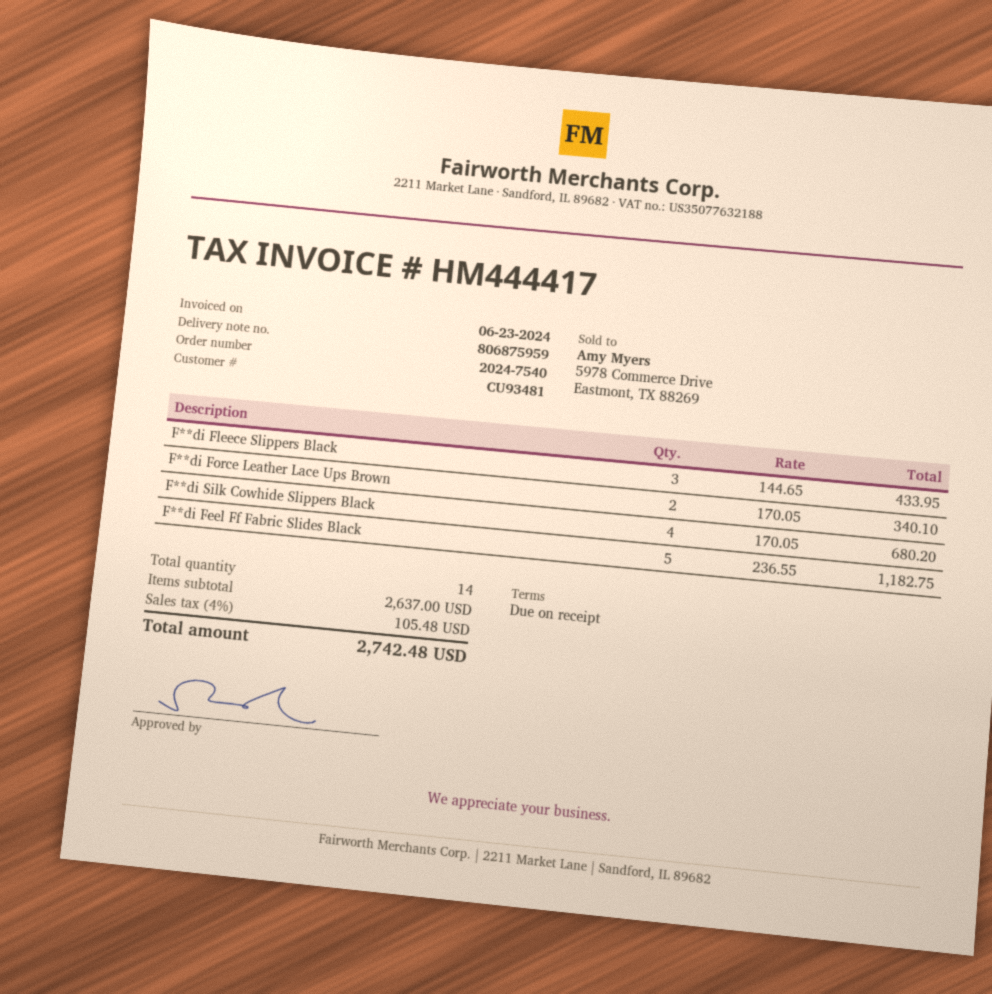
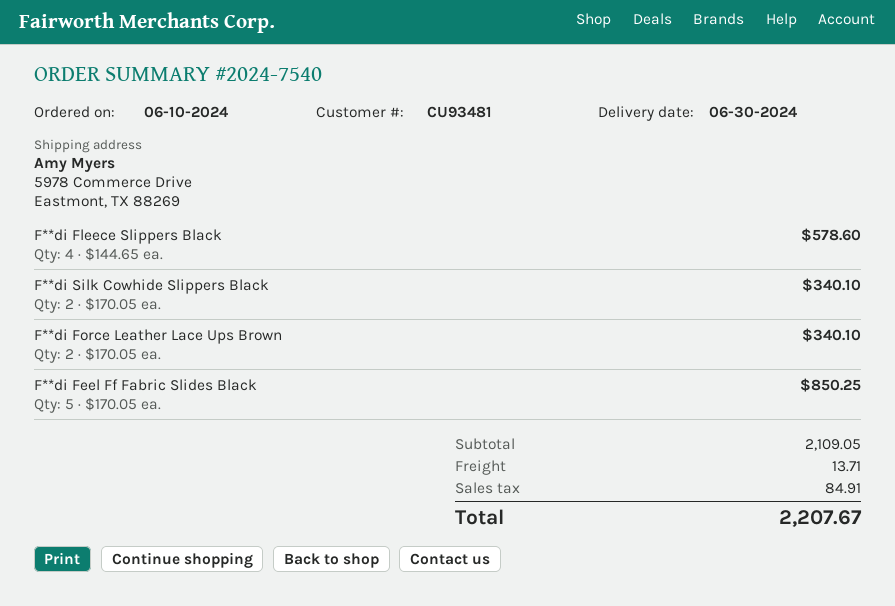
F**di Fleece Slippers Black: 3 x 144.65 = 433.95 -> 4 x 144.65 = 578.60
F**di Silk Cowhide Slippers Black: 4 x 170.05 = 680.20 -> 2 x 170.05 = 340.10
F**di Feel Ff Fabric Slides Black: 5 x 236.55 = 1182.75 -> 5 x 170.05 = 850.25
subtotal: 2637.00 -> 2109.05
shipping: none -> 13.71
tax: 105.48 -> 84.91
total: 2742.48 -> 2207.67

